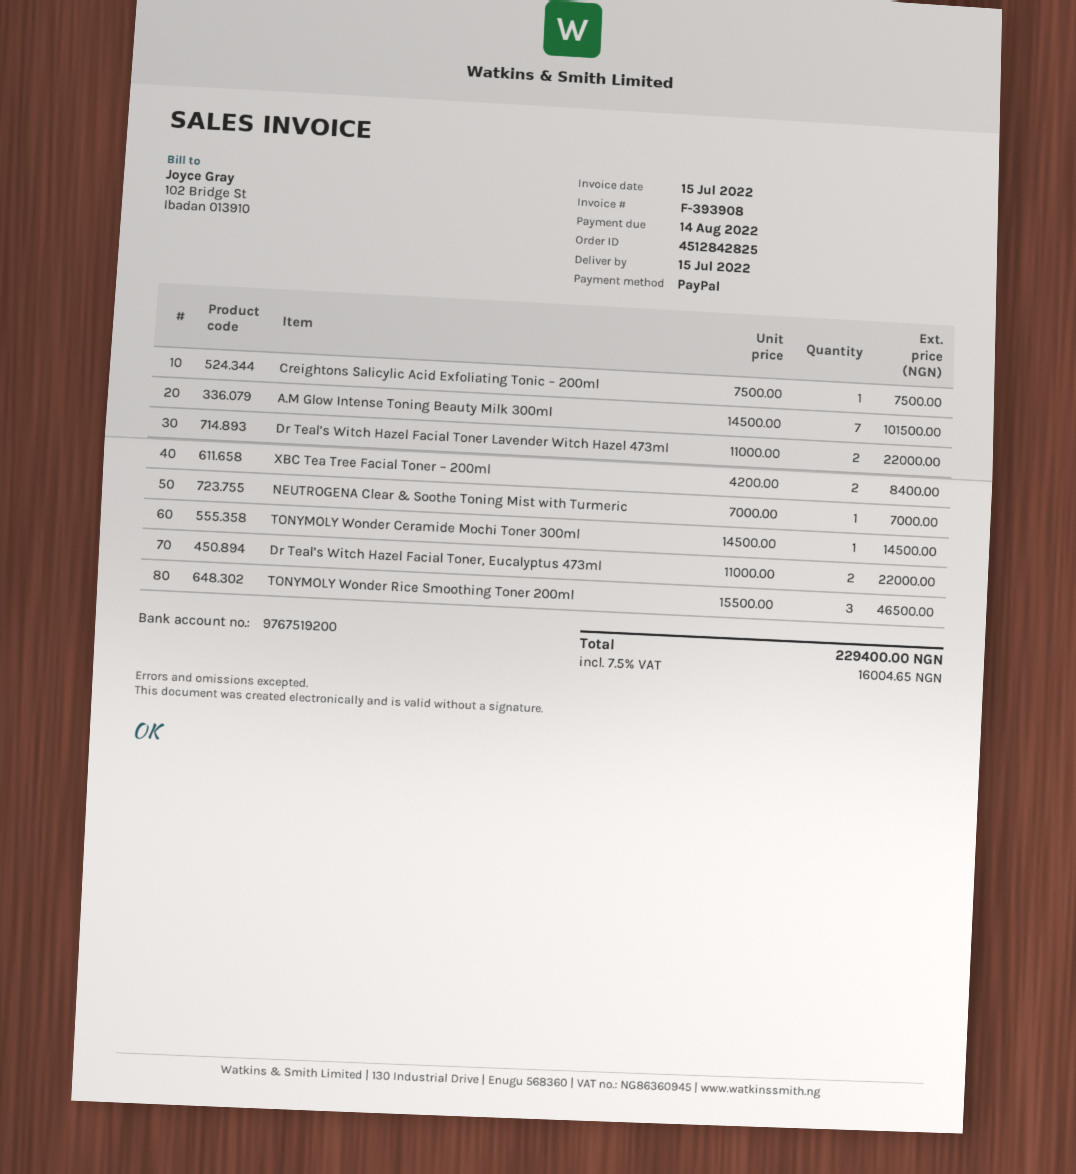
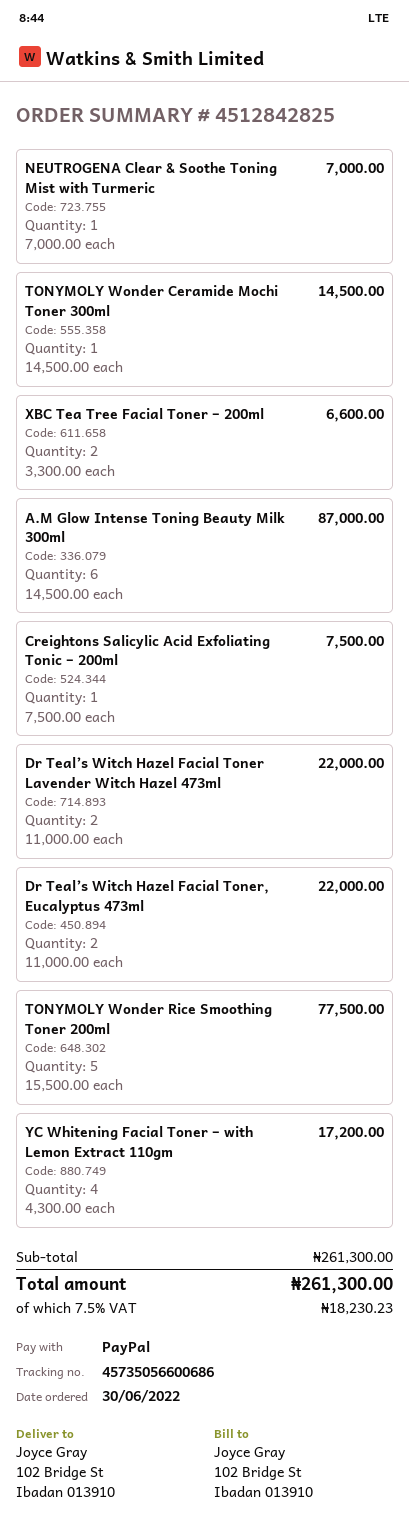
A.M Glow Intense Toning Beauty Milk 300ml: 7 x 14500.00 = 101500.00 -> 6 x 14500.00 = 87000.00
XBC Tea Tree Facial Toner – 200ml: 2 x 4200.00 = 8400.00 -> 2 x 3300.00 = 6600.00
TONYMOLY Wonder Rice Smoothing Toner 200ml: 3 x 15500.00 = 46500.00 -> 5 x 15500.00 = 77500.00
YC Whitening Facial Toner – with Lemon Extract 110gm: none -> 4 x 4300.00 = 17200.00
tax: 7.5% = 16004.65 -> 7.5% = 18230.23
total: 229400.00 -> 261300.00

